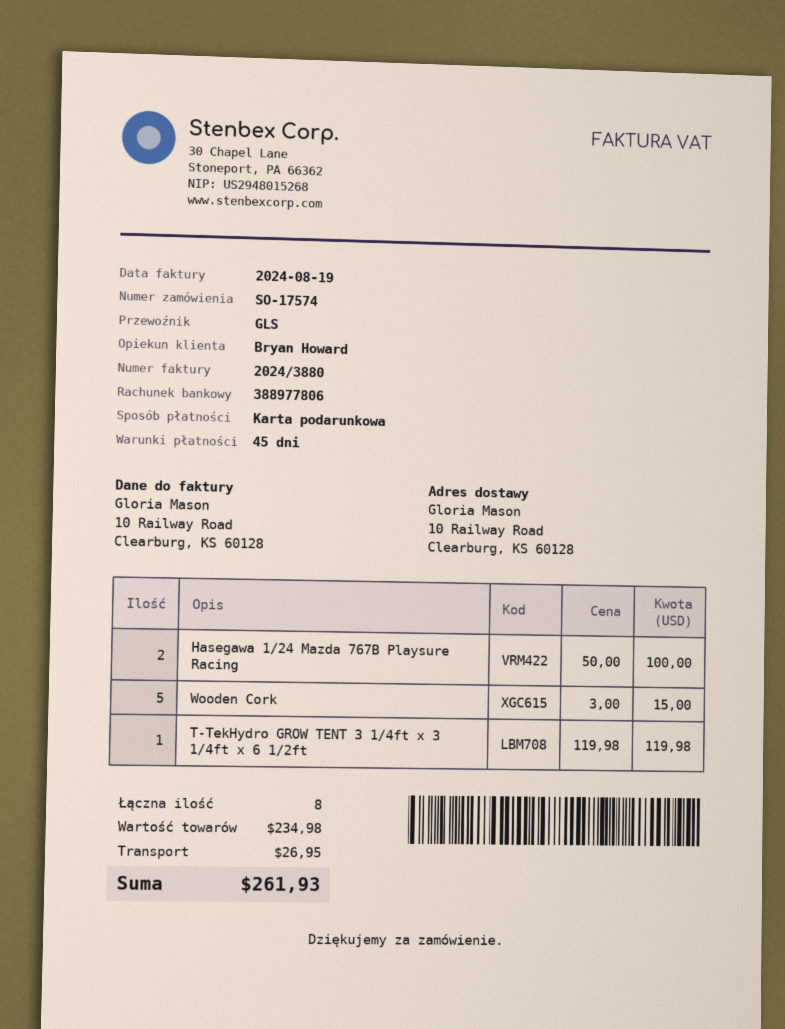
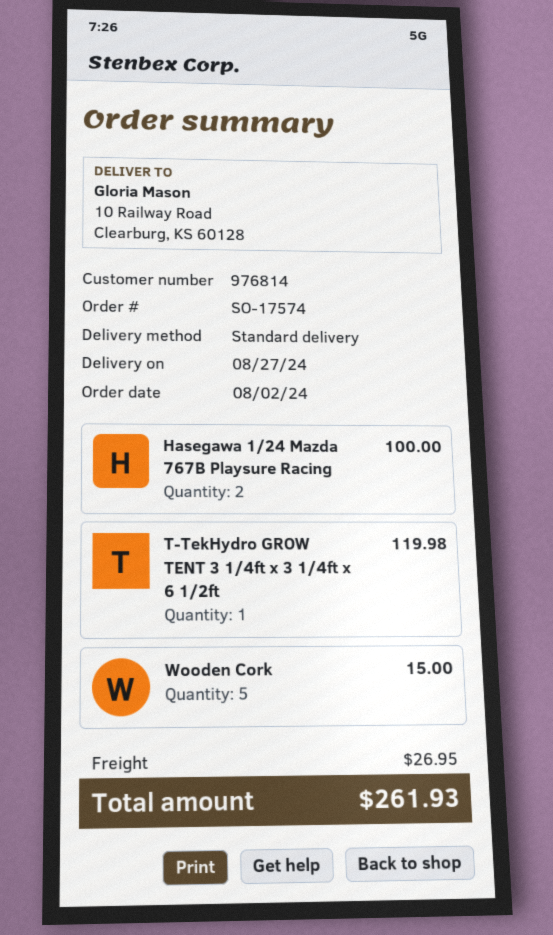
shipping method: GLS -> standard

